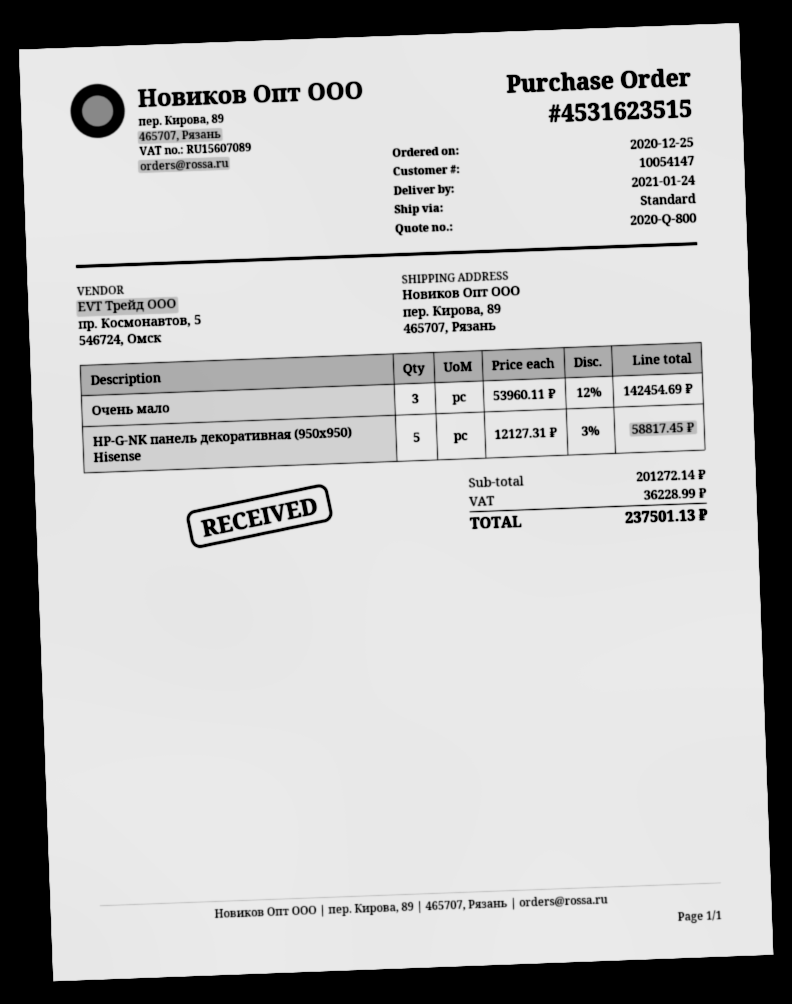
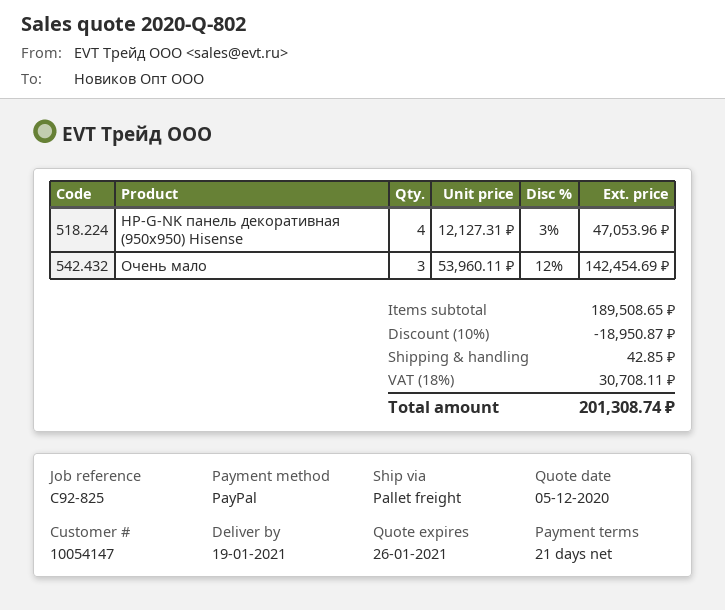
quote number: 2020-Q-800 -> 2020-Q-802
delivery date: 2021-01-24 -> 2021-01-19
shipping method: standard -> pallet freight
HP-G-NK панель декоративная (950х950) Hisense: 5 x 12127.31 - 3% = 58817.45 -> 4 x 12127.31 - 3% = 47053.96
subtotal: 201272.14 -> 189508.65
discount: none -> 10% = 18950.87
shipping: none -> 42.85
tax: 36228.99 -> 30708.11
total: 237501.13 -> 201308.74

